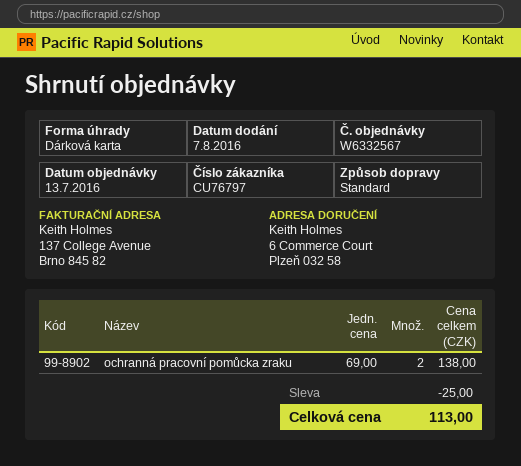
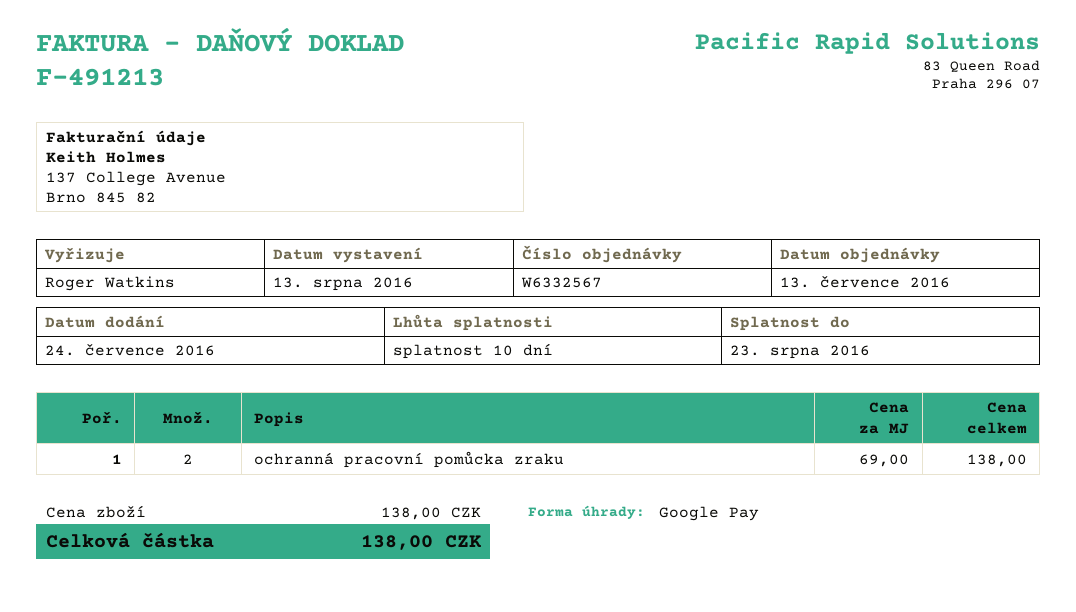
delivery date: 2016-08-07 -> 2016-07-24
payment method: gift card -> Google Pay
discount: 25.00 -> none
total: 113.00 -> 138.00

